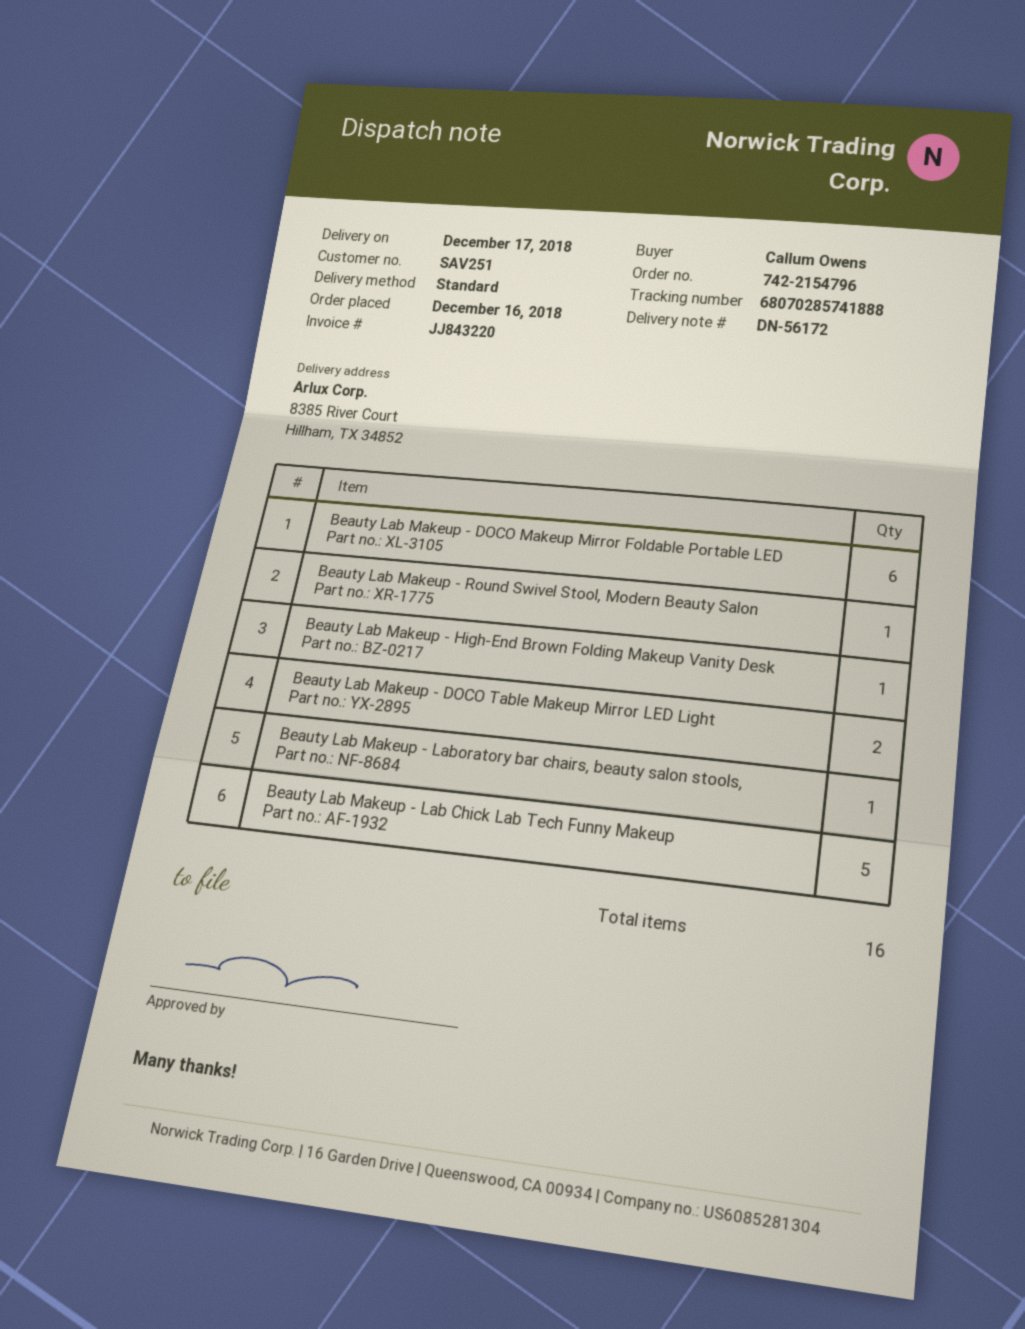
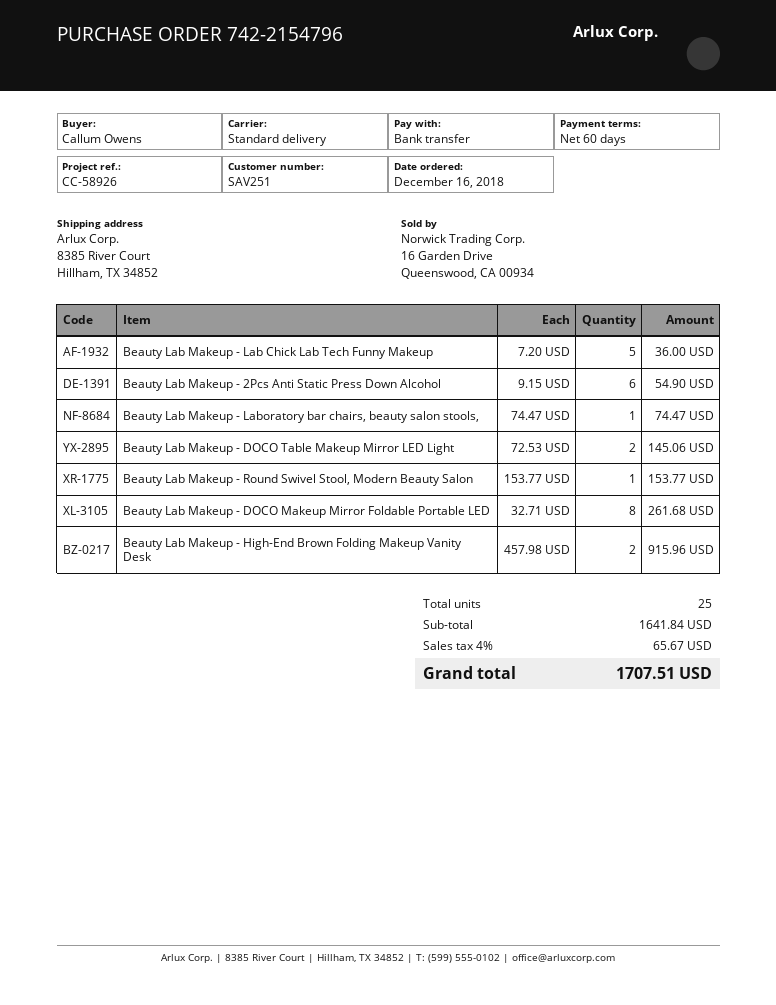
Beauty Lab Makeup - DOCO Makeup Mirror Foldable Portable LED: 6 -> 8
Beauty Lab Makeup - High-End Brown Folding Makeup Vanity Desk: 1 -> 2
Beauty Lab Makeup - 2Pcs Anti Static Press Down Alcohol: none -> 6
total quantity: 16 -> 25

